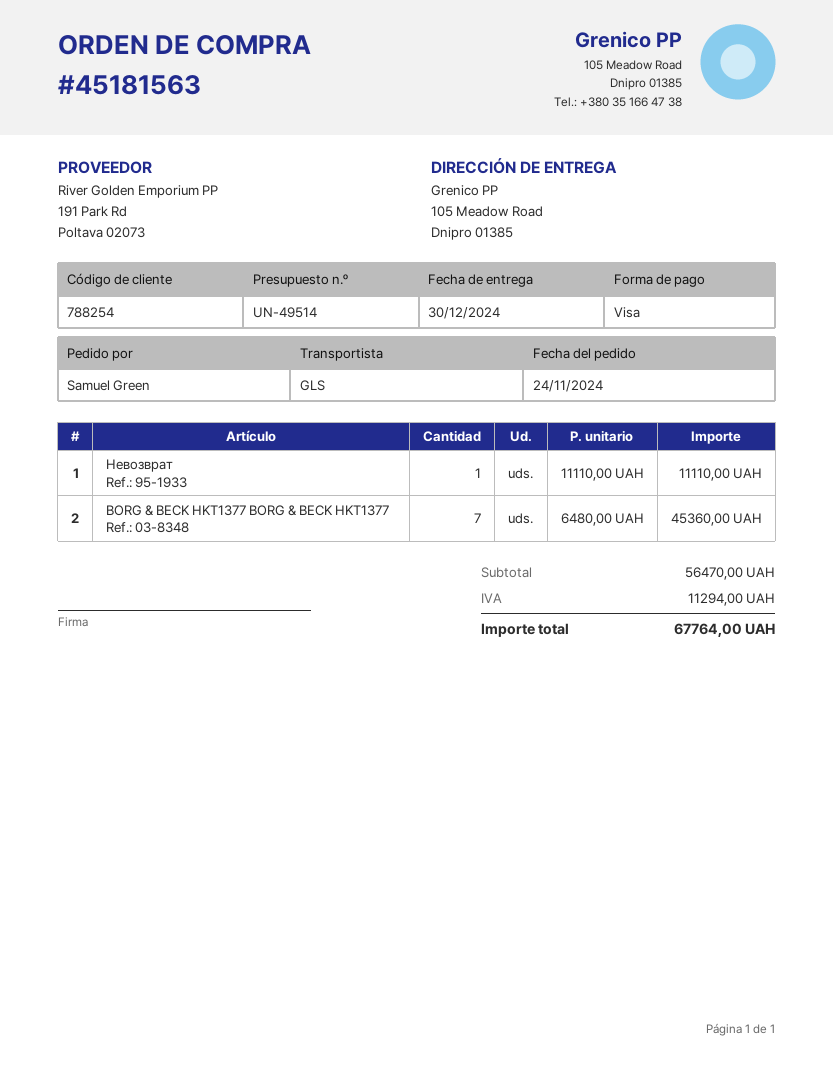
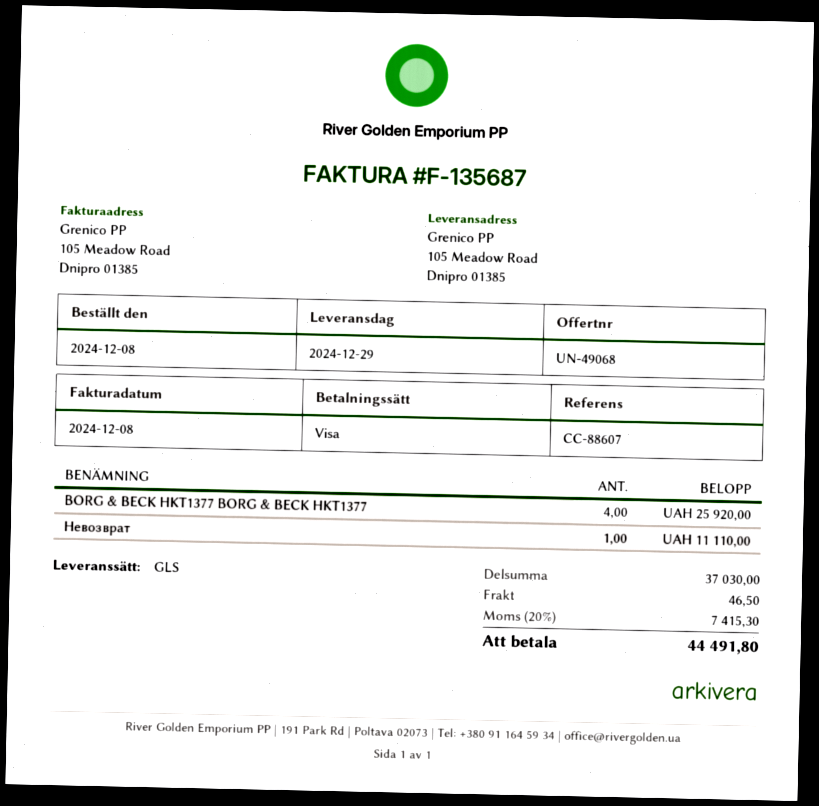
quote number: UN-49514 -> UN-49068
order date: 2024-11-24 -> 2024-12-08
delivery date: 2024-12-30 -> 2024-12-29
BORG & BECK HKT1377 BORG & BECK HKT1377: 7 for 45360.00 -> 4 for 25920.00
subtotal: 56470.00 -> 37030.00
shipping: none -> 46.50
tax: 11294.00 -> 7415.30
total: 67764.00 -> 44491.80

